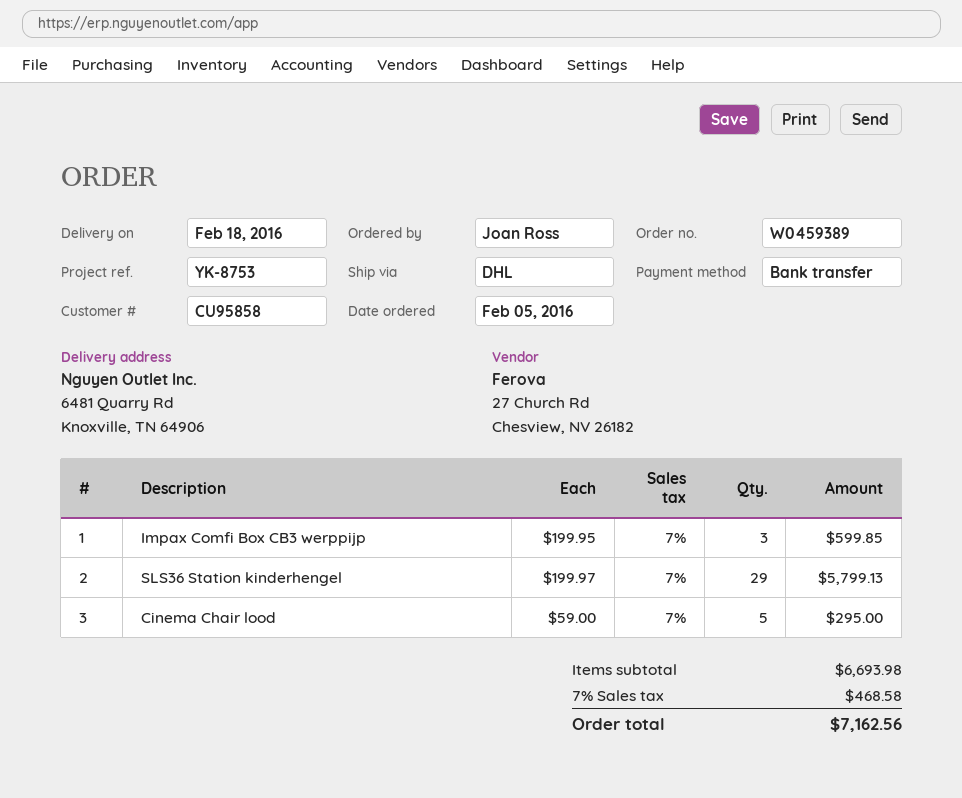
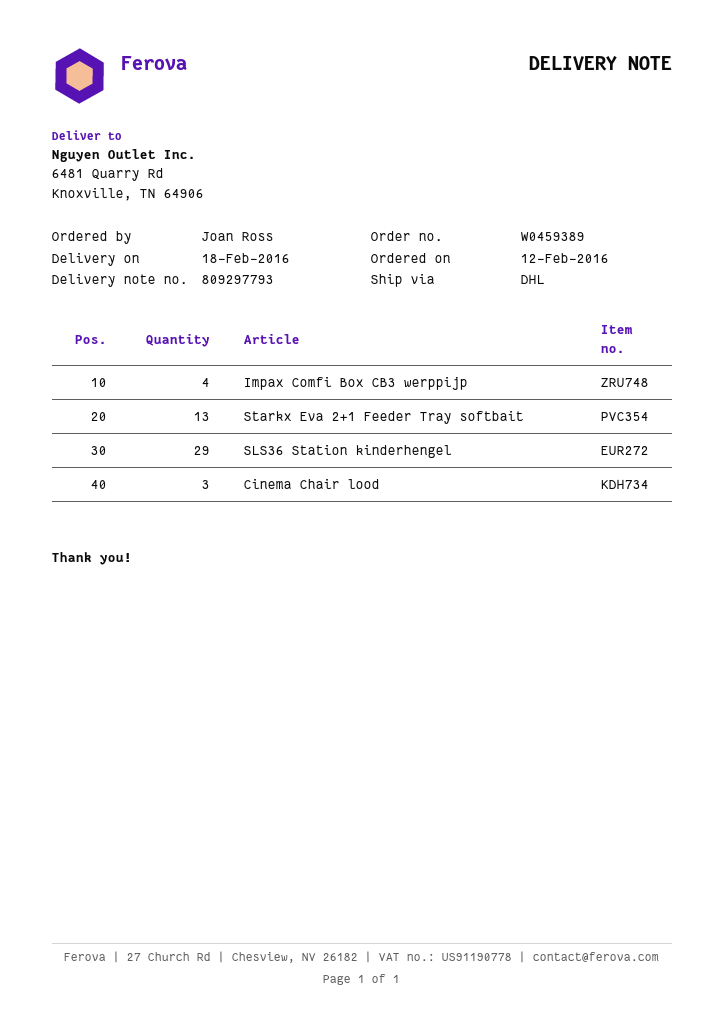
order date: 2016-02-05 -> 2016-02-12
Impax Comfi Box CB3 werppijp: 3 -> 4
Cinema Chair lood: 5 -> 3
Starkx Eva 2+1 Feeder Tray softbait: none -> 13

